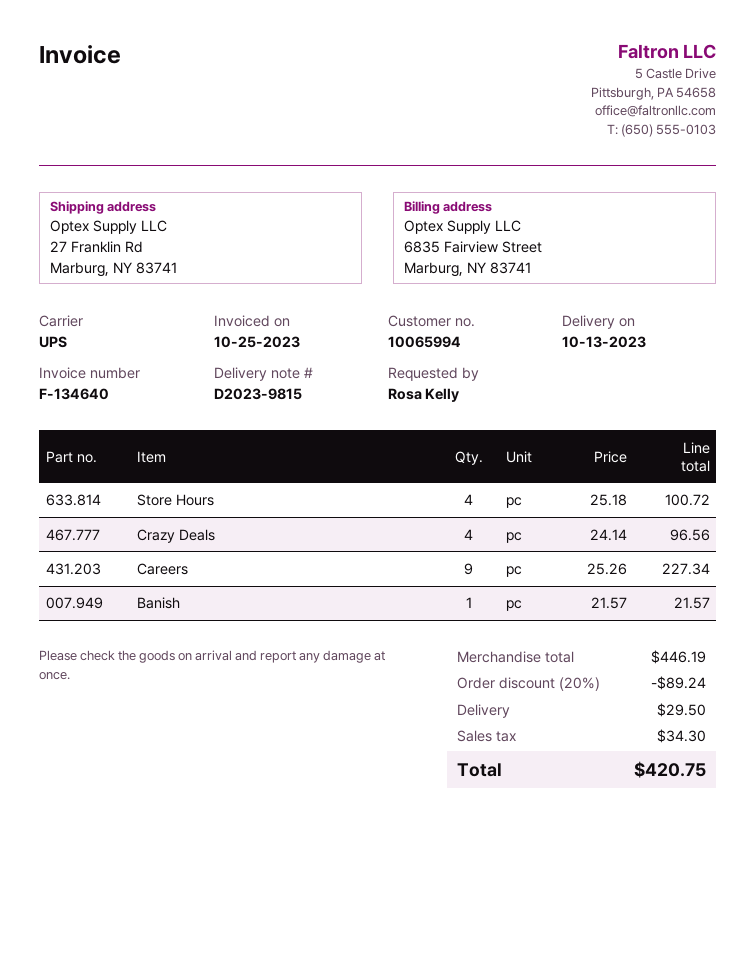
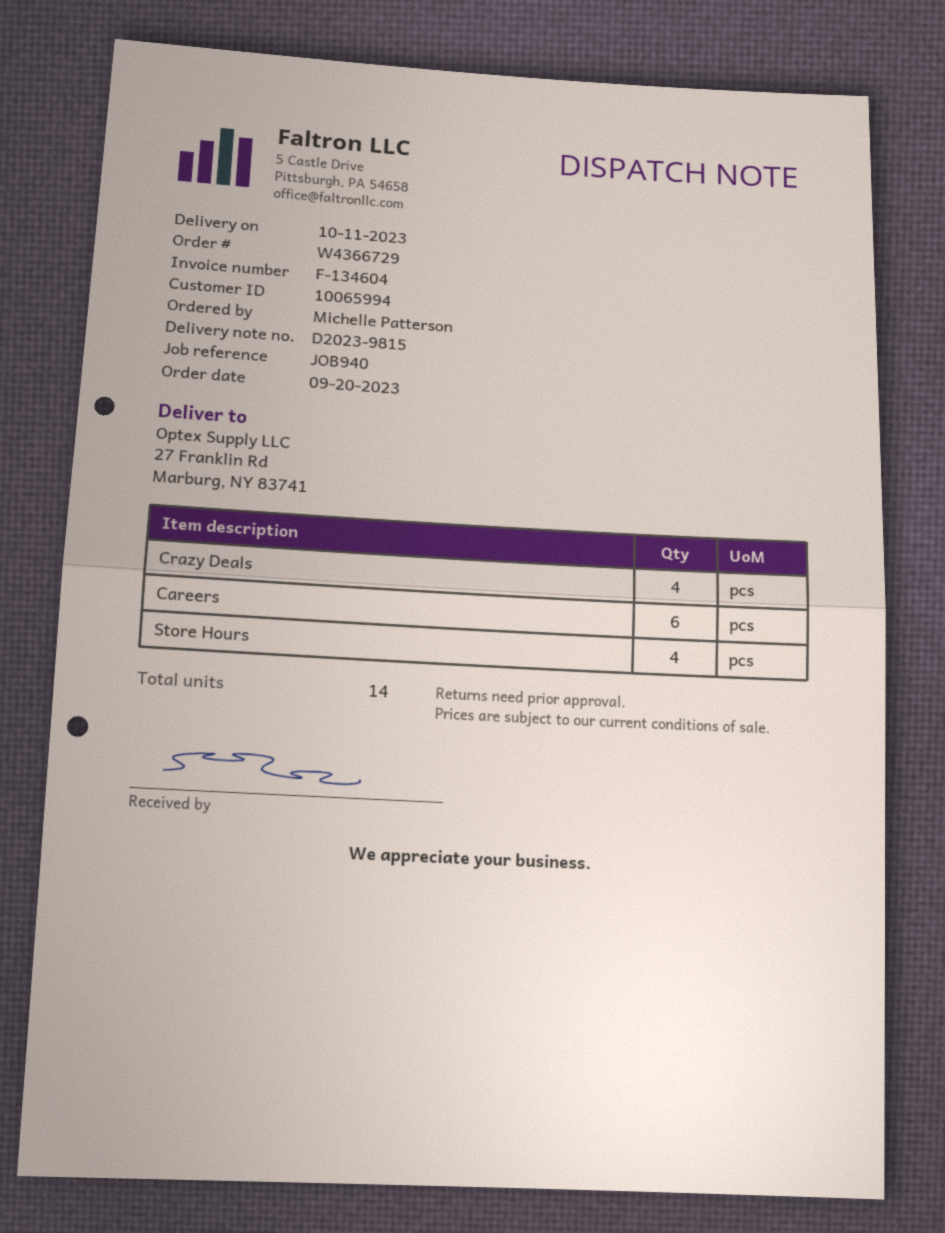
delivery date: 2023-10-13 -> 2023-10-11
invoice number: F-134640 -> F-134604
ordered by: Rosa Kelly -> Michelle Patterson
Careers: 9 -> 6
Banish: 1 -> none

